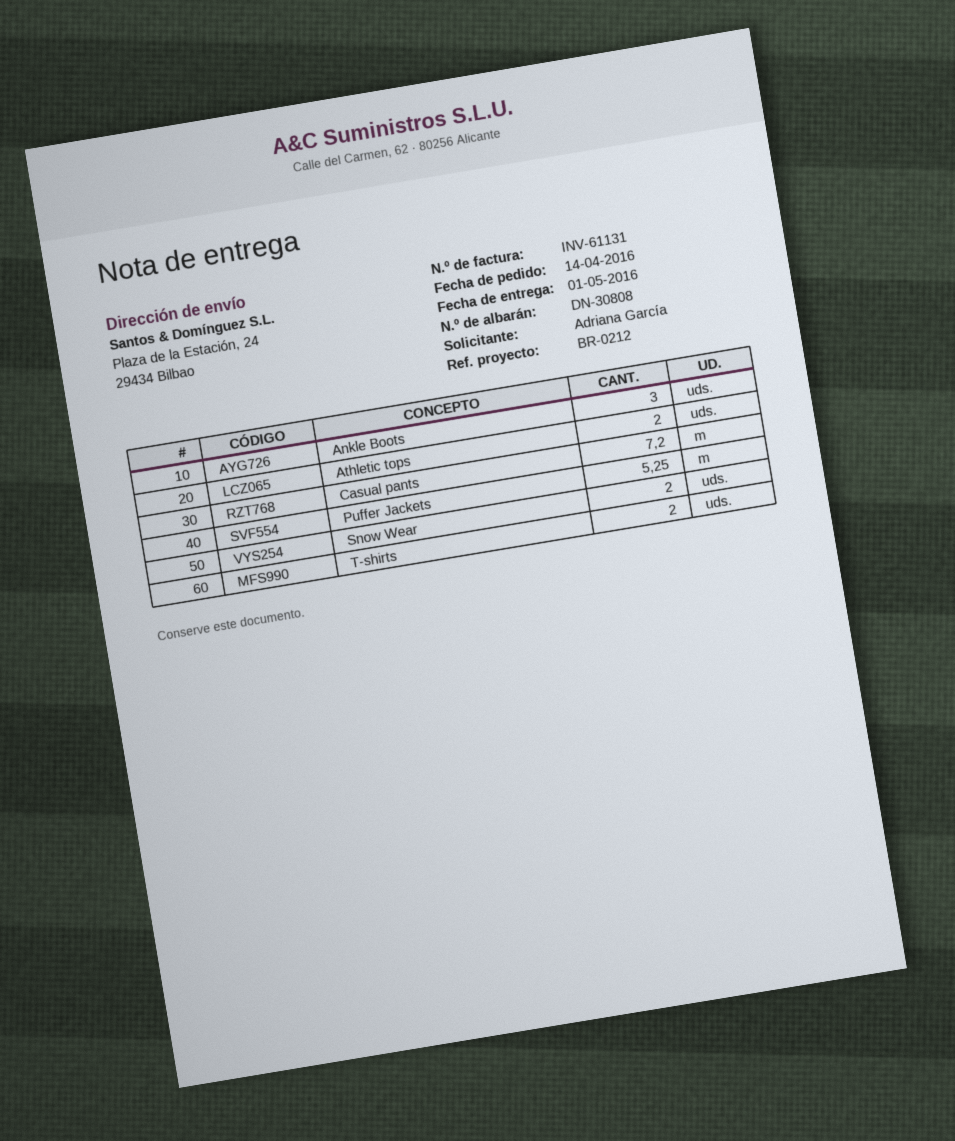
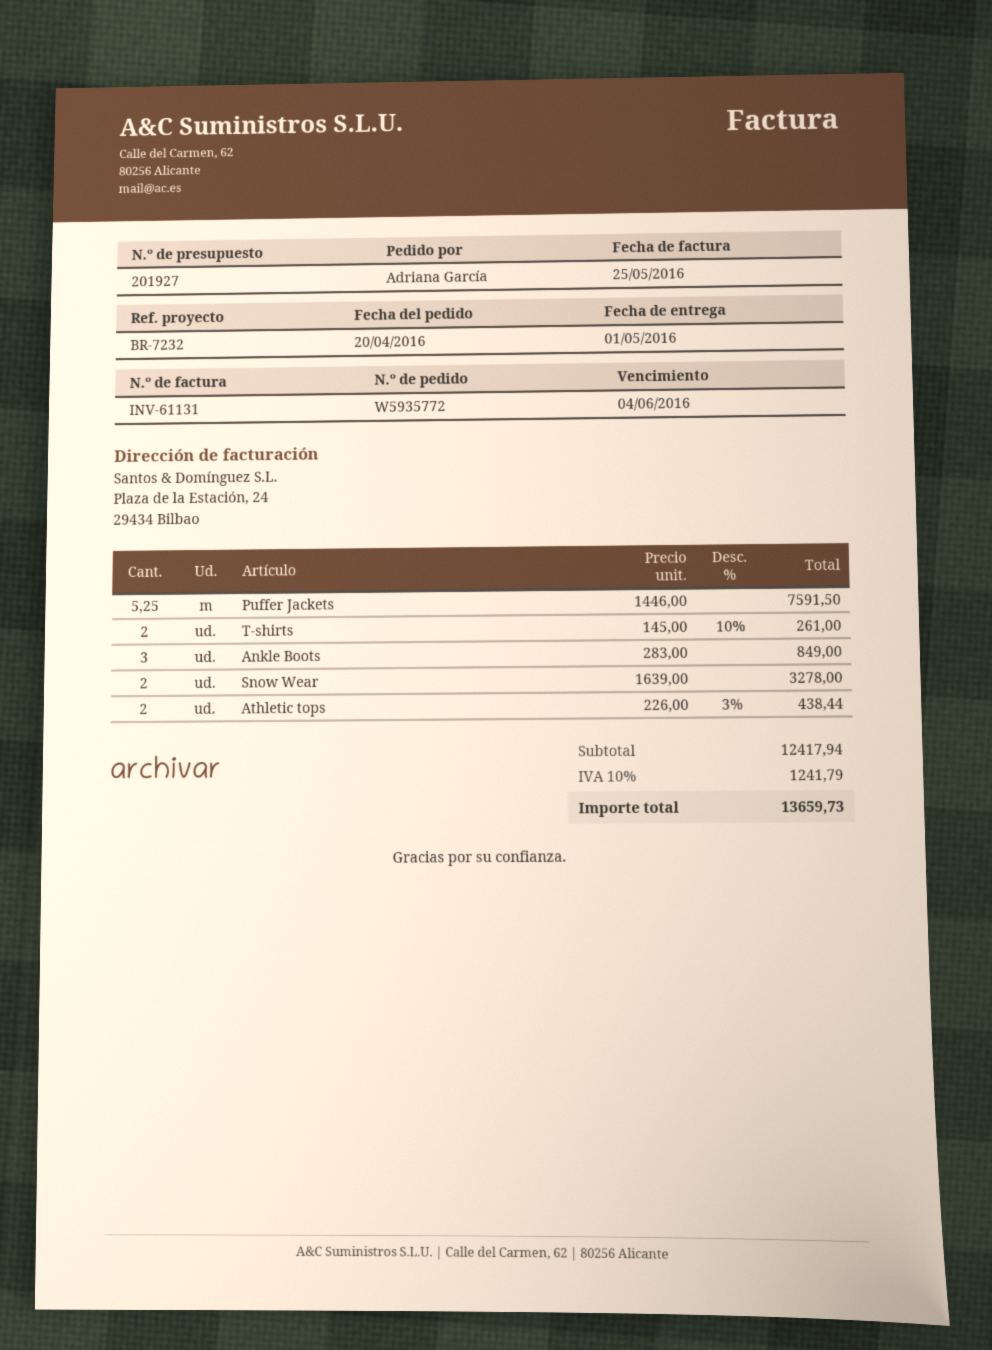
order date: 2016-04-14 -> 2016-04-20
reference: BR-0212 -> BR-7232
Casual pants: 7.2 -> none

